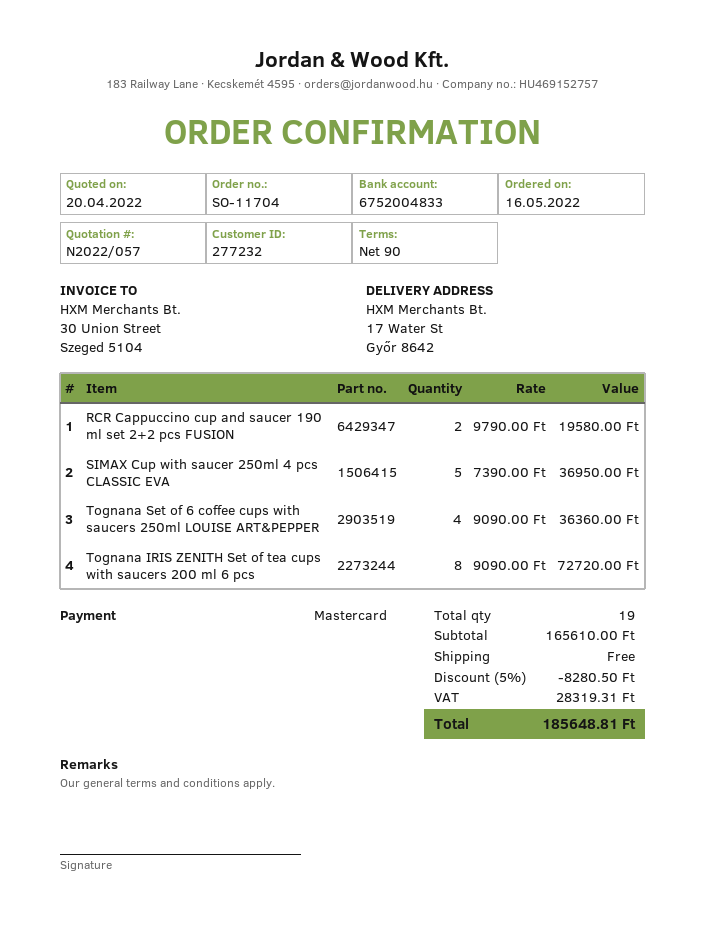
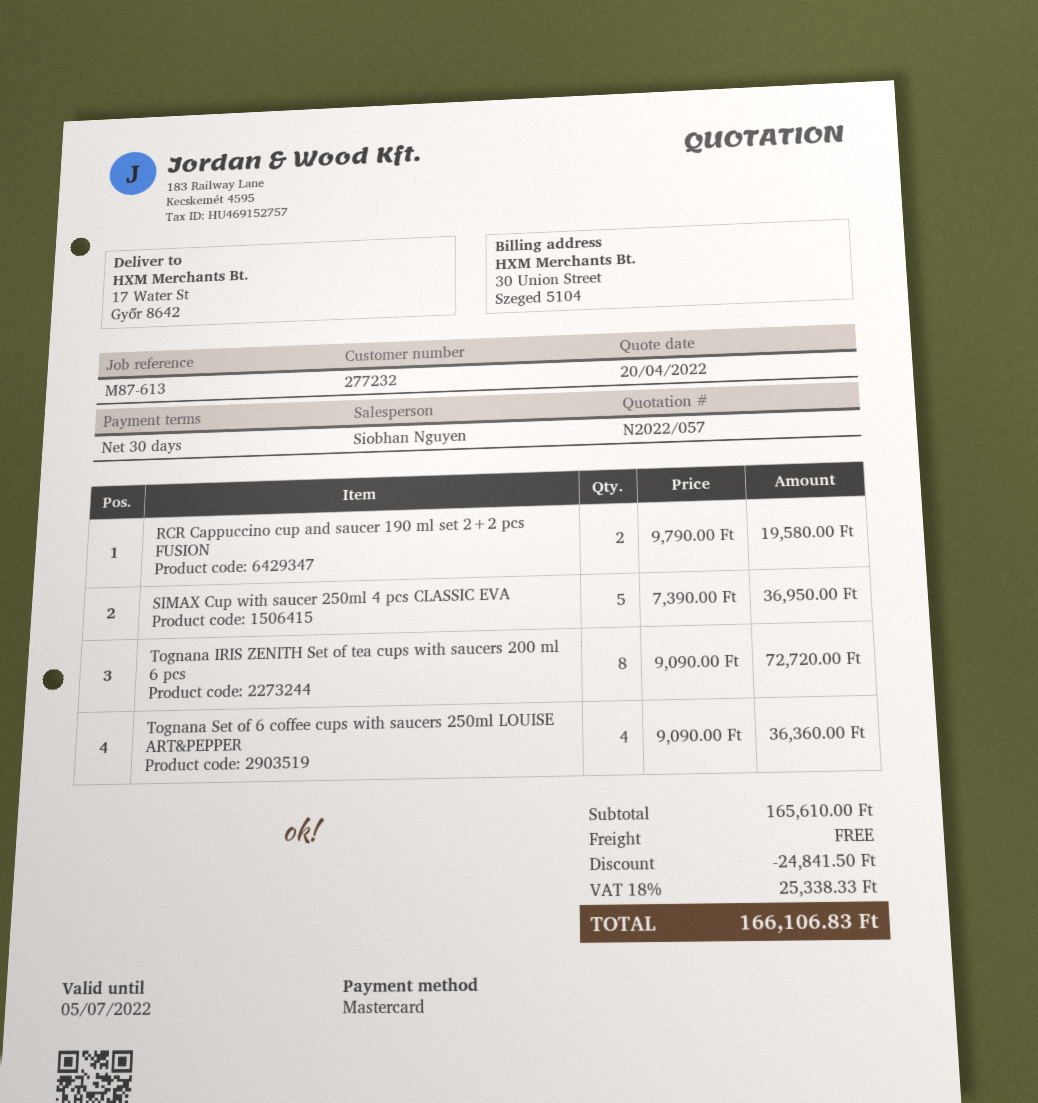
payment terms: 90 days -> 30 days
discount: 8280.50 -> 24841.50
tax: 28319.31 -> 25338.33
total: 185648.81 -> 166106.83

